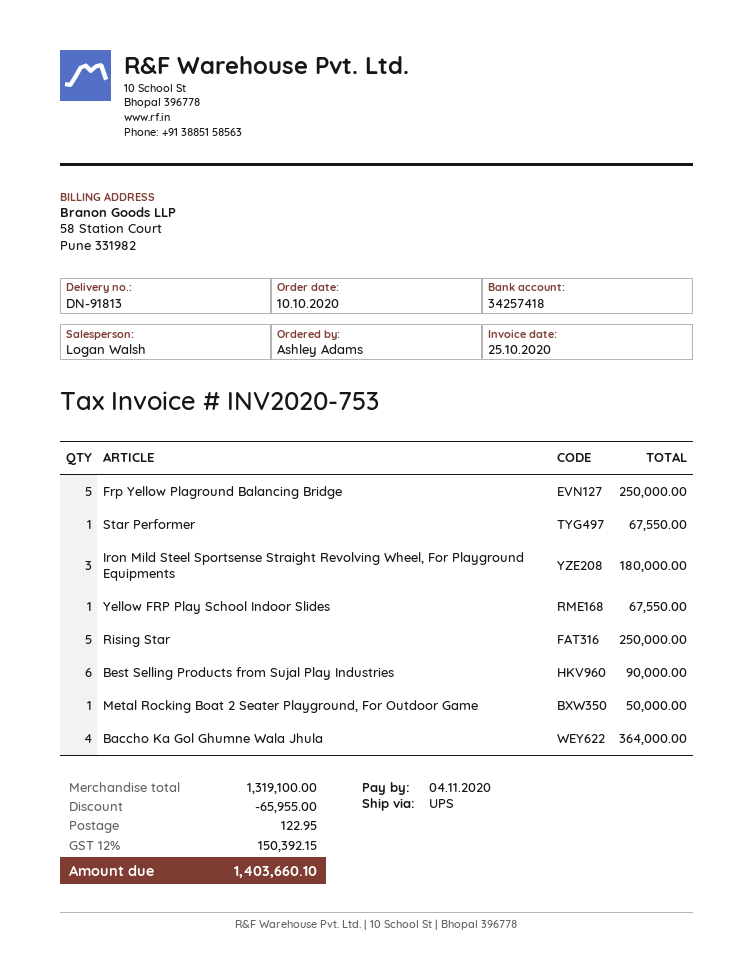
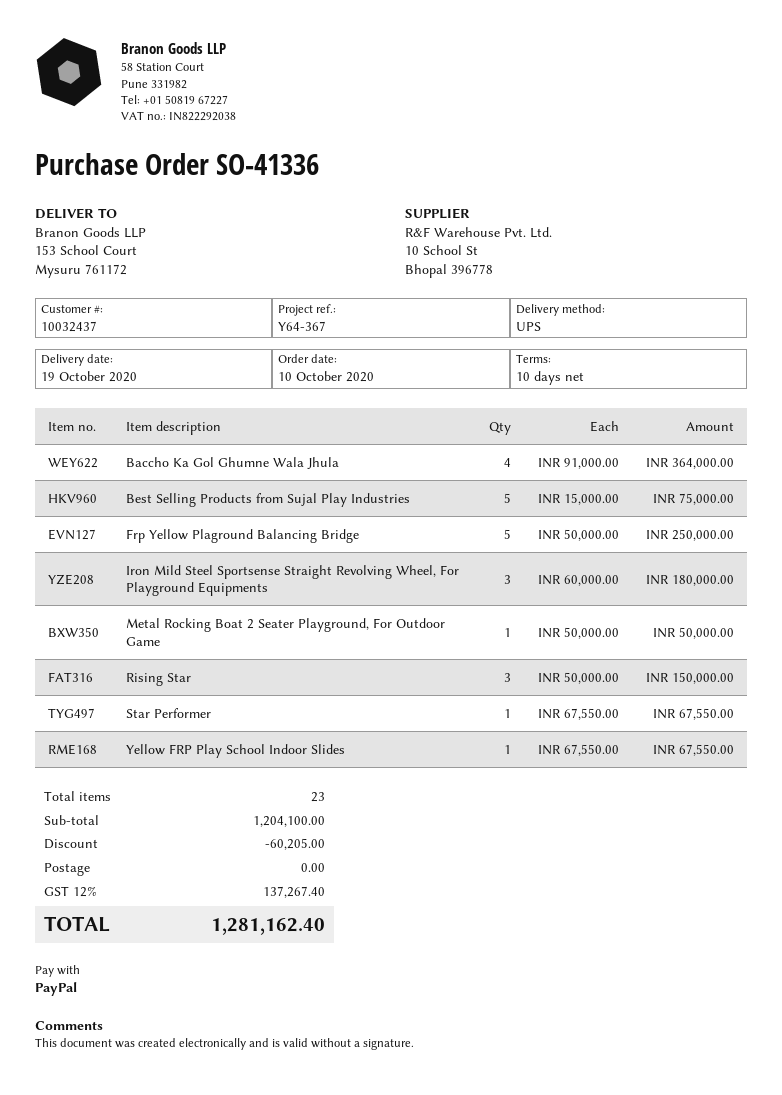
Rising Star: 5 for 250000.00 -> 3 for 150000.00
Best Selling Products from Sujal Play Industries: 6 for 90000.00 -> 5 for 75000.00
subtotal: 1319100.00 -> 1204100.00
discount: 65955.00 -> 60205.00
shipping: 122.95 -> 0.00
tax: 12% = 150392.15 -> 12% = 137267.40
total: 1403660.10 -> 1281162.40

